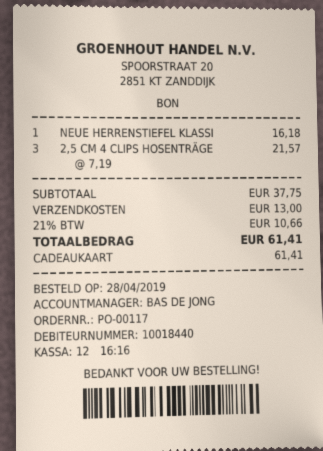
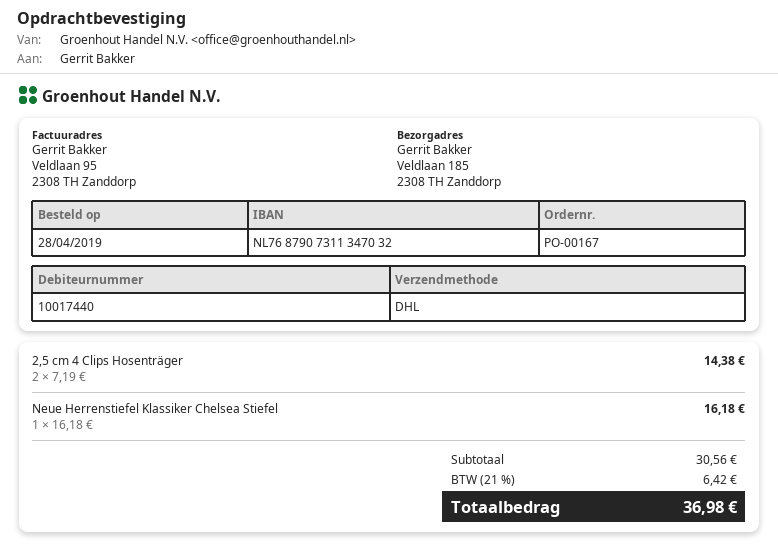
order number: PO-00117 -> PO-00167
customer number: 10018440 -> 10017440
2,5 CM 4 CLIPS HOSENTRÄGE: 3 x 7.19 = 21.57 -> 2 x 7.19 = 14.38
subtotal: 37.75 -> 30.56
shipping: 13.00 -> none
tax: 21% = 10.66 -> 21% = 6.42
total: 61.41 -> 36.98

